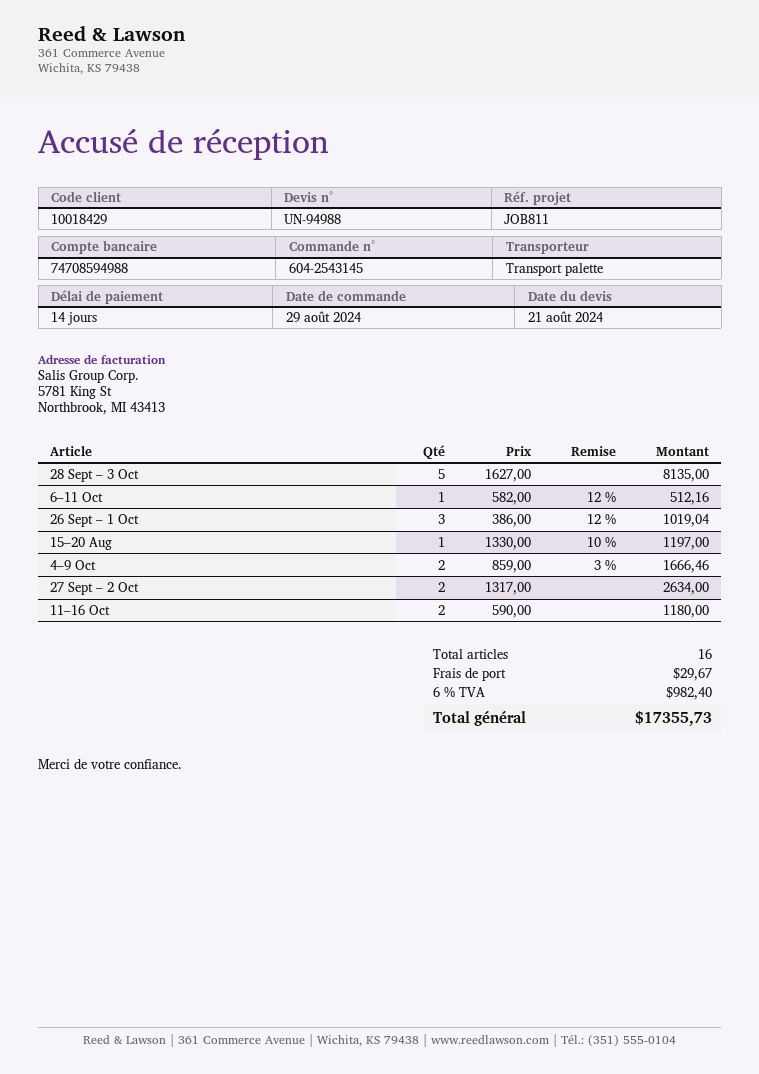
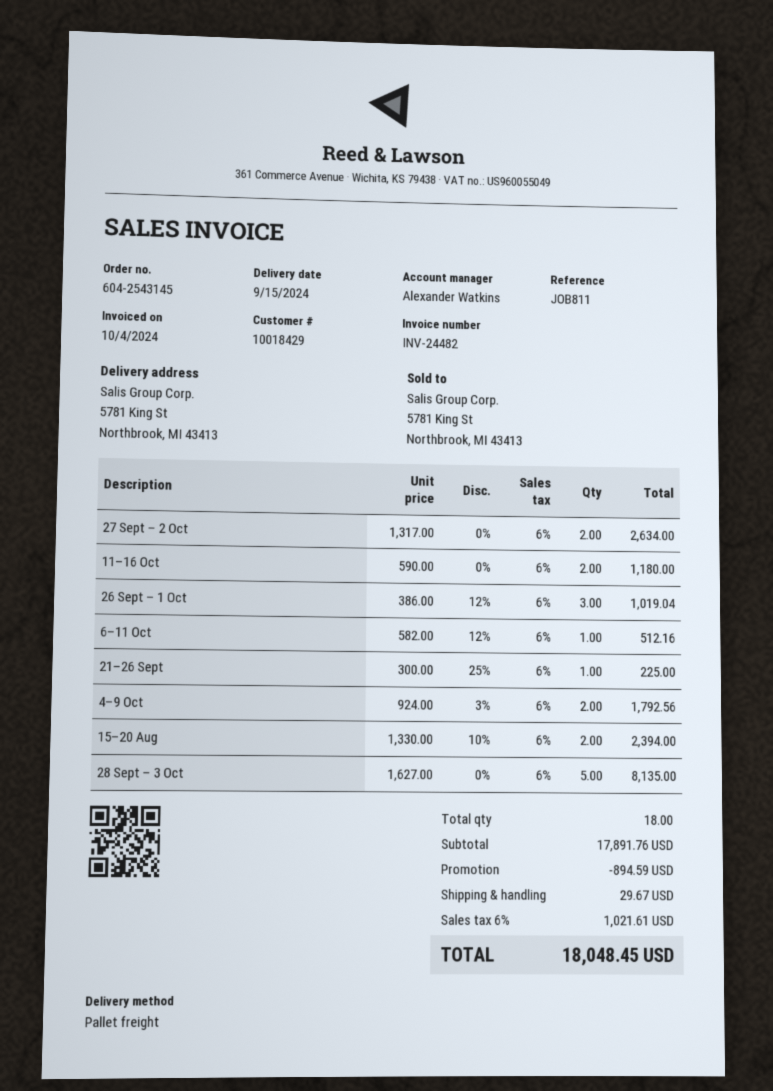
15–20 Aug: 1 x 1330.00 - 10% = 1197.00 -> 2 x 1330.00 - 10% = 2394.00
4–9 Oct: 2 x 859.00 - 3% = 1666.46 -> 2 x 924.00 - 3% = 1792.56
21–26 Sept: none -> 1 x 300.00 - 25% = 225.00
total quantity: 16 -> 18
discount: none -> 894.59
tax: 6% = 982.40 -> 6% = 1021.61
total: 17355.73 -> 18048.45

